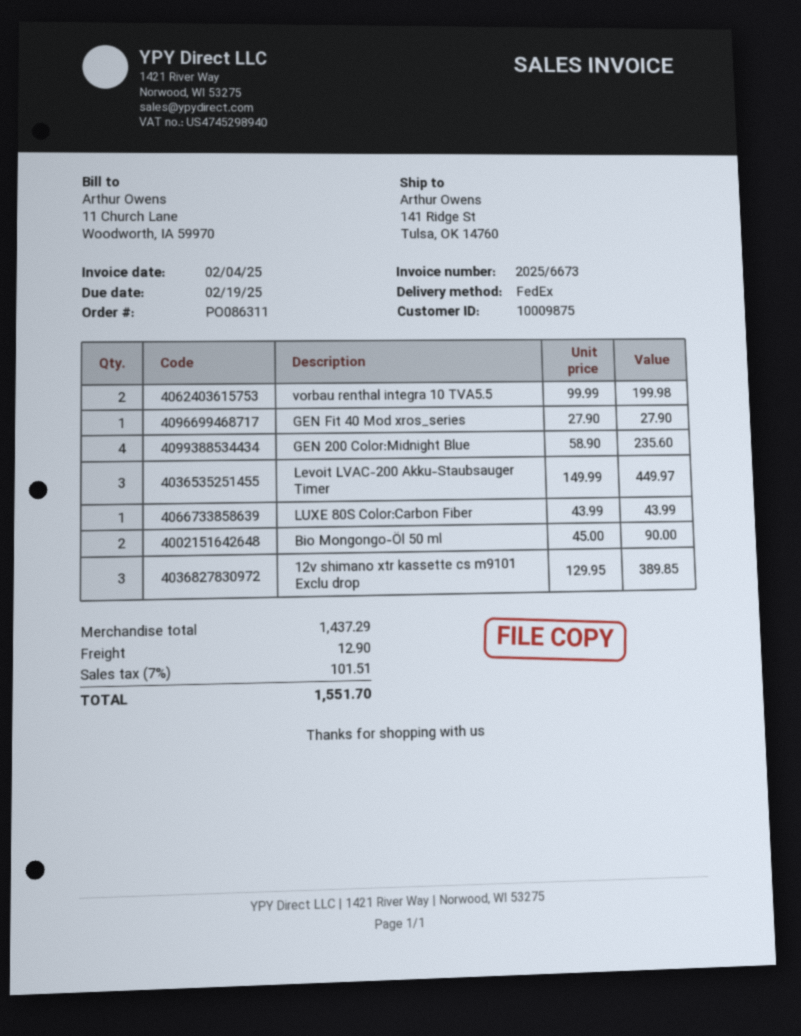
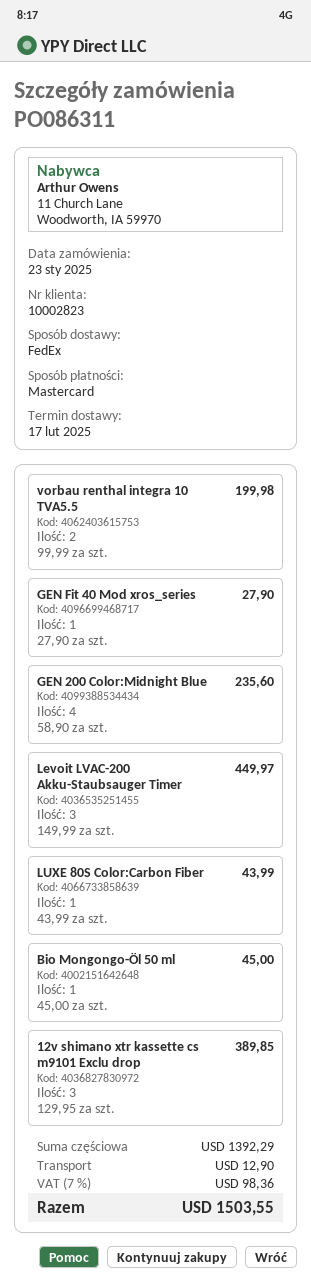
customer number: 10009875 -> 10002823
Bio Mongongo-Öl 50 ml: 2 x 45.00 = 90.00 -> 1 x 45.00 = 45.00
subtotal: 1437.29 -> 1392.29
tax: 7% = 101.51 -> 7% = 98.36
total: 1551.70 -> 1503.55

